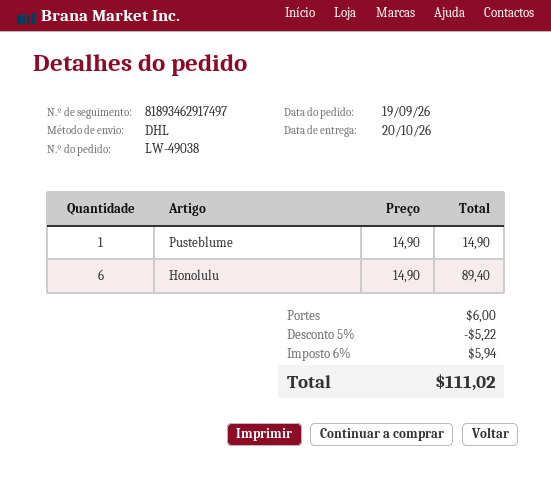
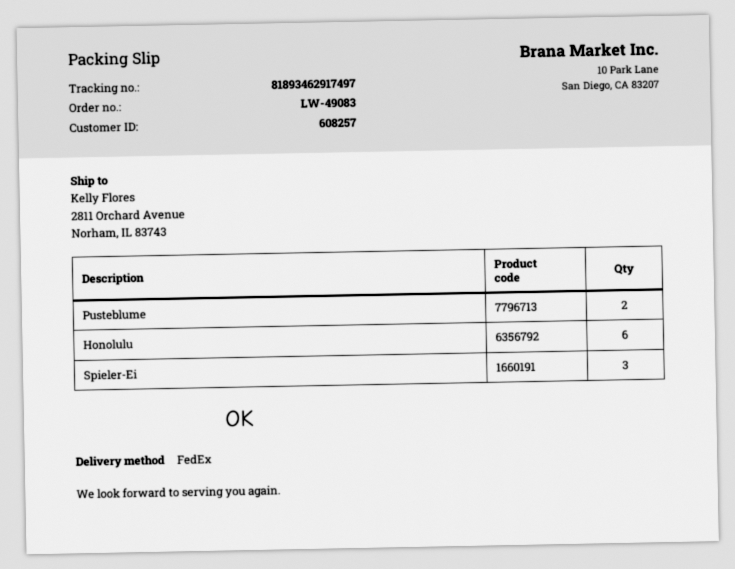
order number: LW-49038 -> LW-49083
shipping method: DHL -> FedEx
Pusteblume: 1 -> 2
Spieler-Ei: none -> 3

